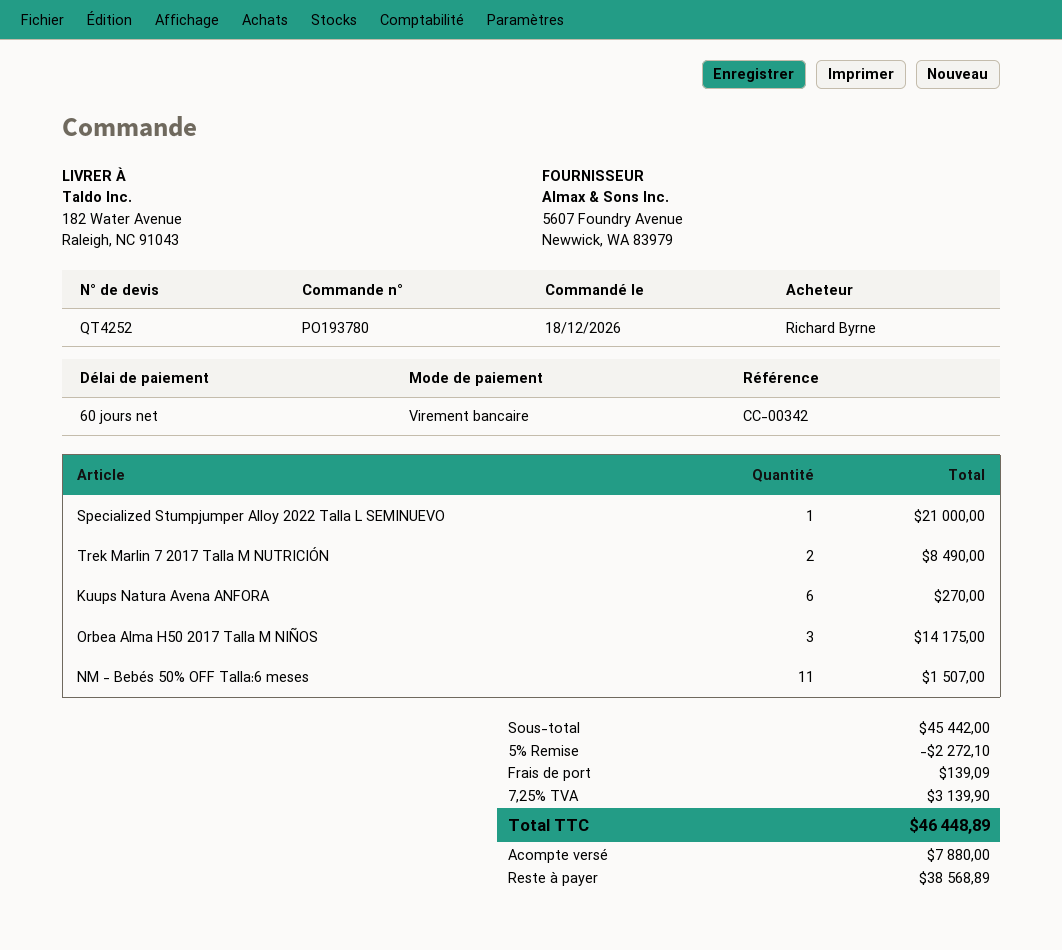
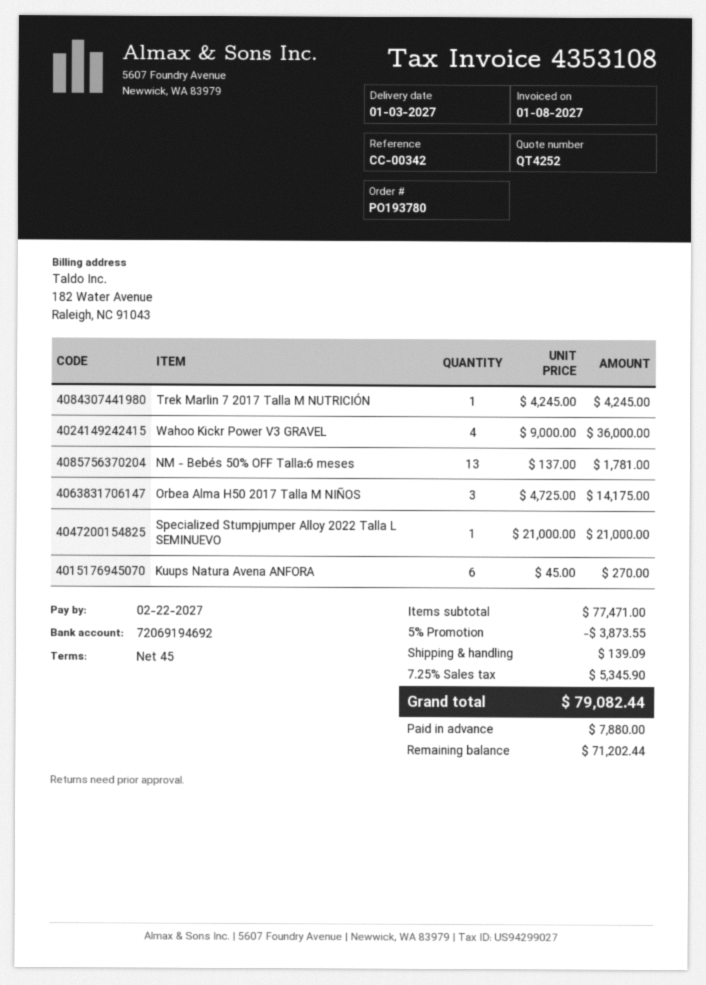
payment terms: 60 days -> 45 days
Trek Marlin 7 2017 Talla M NUTRICIÓN: 2 for 8490.00 -> 1 for 4245.00
NM - Bebés 50% OFF Talla:6 meses: 11 for 1507.00 -> 13 for 1781.00
Wahoo Kickr Power V3 GRAVEL: none -> 4 for 36000.00
subtotal: 45442.00 -> 77471.00
discount: 5% = 2272.10 -> 5% = 3873.55
tax: 7.25% = 3139.90 -> 7.25% = 5345.90
total: 46448.89 -> 79082.44
balance: 38568.89 -> 71202.44

